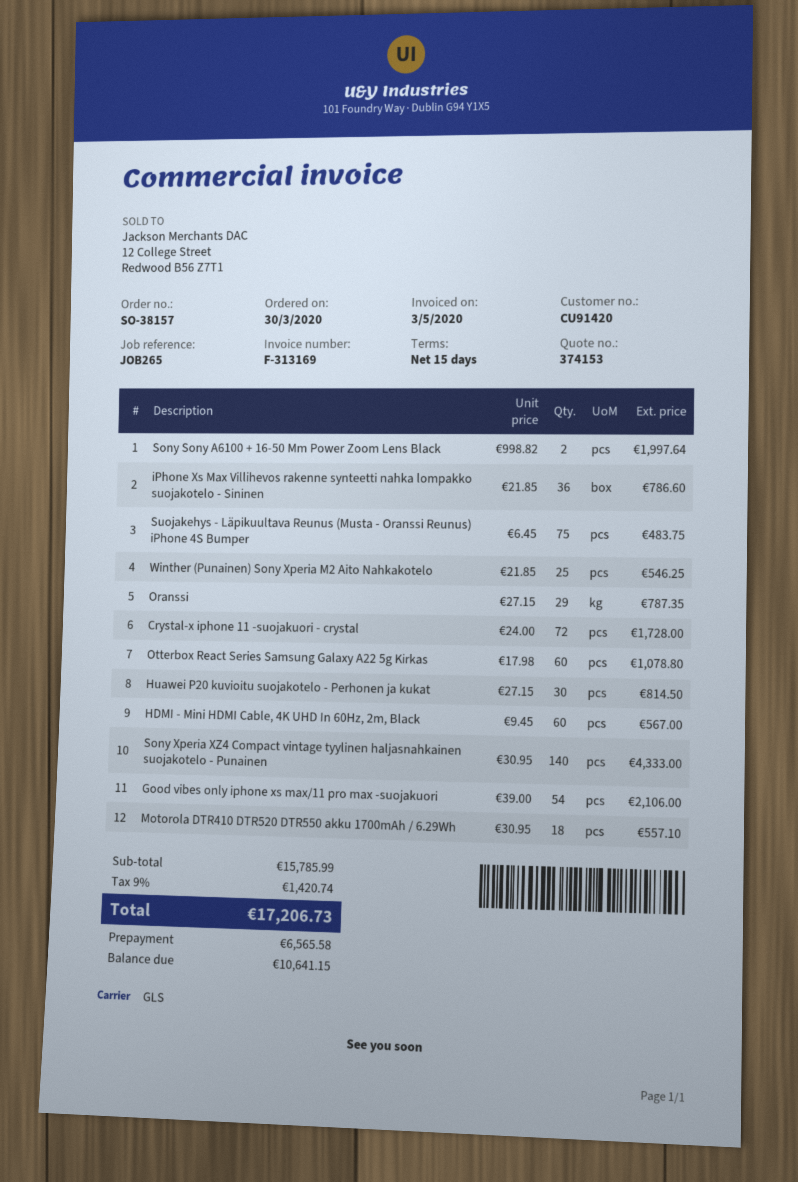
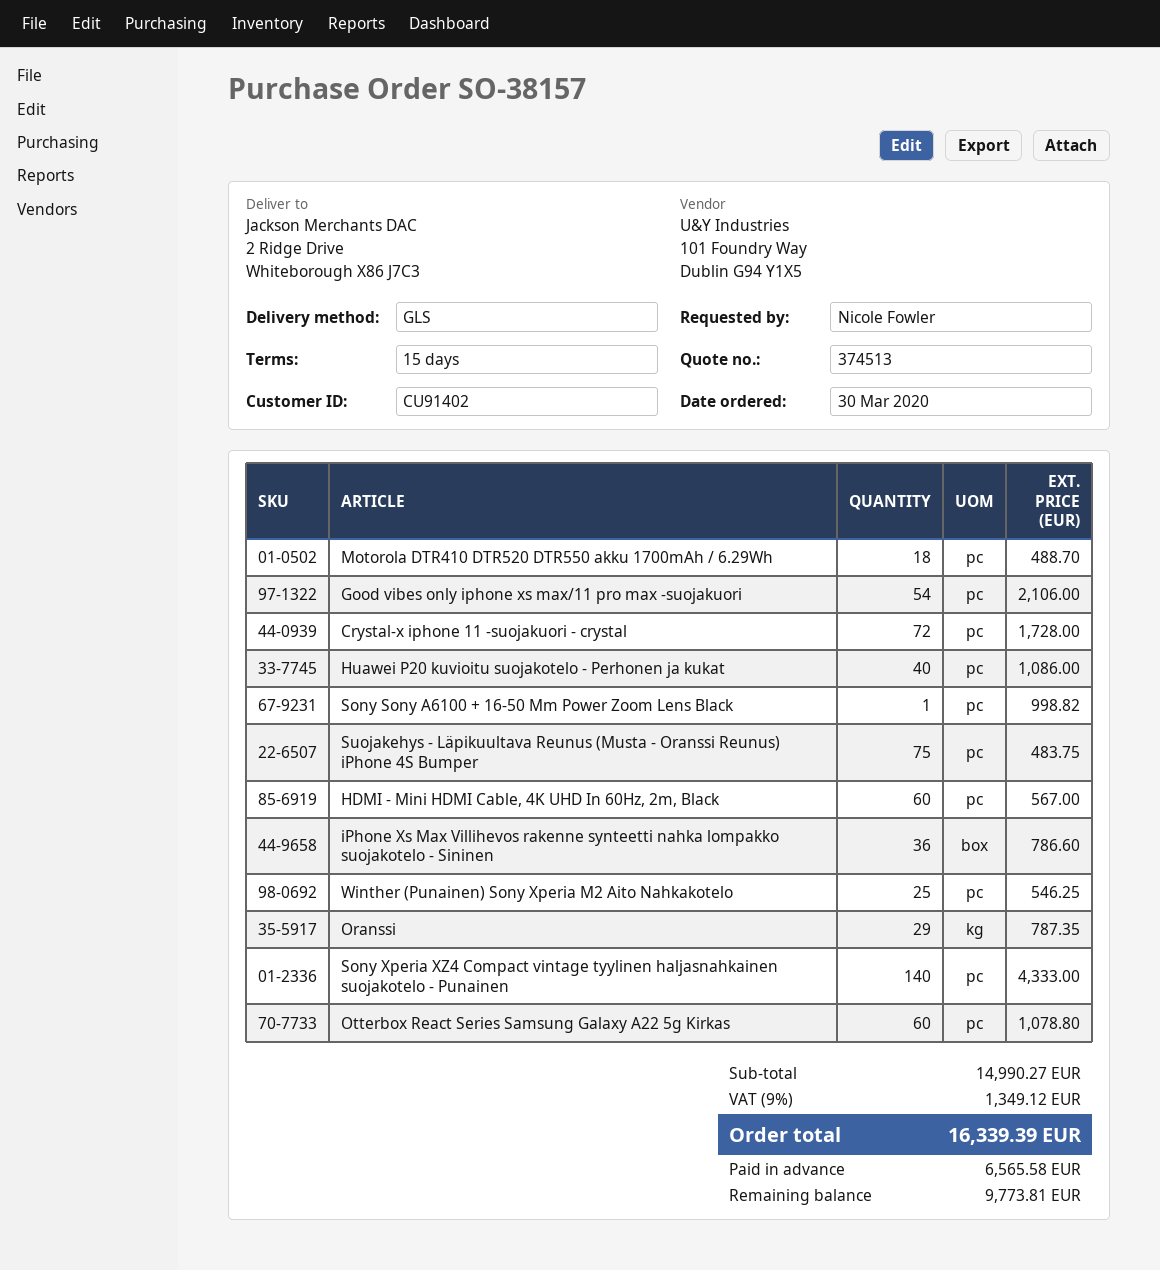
quote number: 374153 -> 374513
customer number: CU91420 -> CU91402
Sony Sony A6100 + 16-50 Mm Power Zoom Lens Black: 2 for 1997.64 -> 1 for 998.82
Huawei P20 kuvioitu suojakotelo - Perhonen ja kukat: 30 for 814.50 -> 40 for 1086.00
Motorola DTR410 DTR520 DTR550 akku 1700mAh / 6.29Wh: 18 for 557.10 -> 18 for 488.70
subtotal: 15785.99 -> 14990.27
tax: 9% = 1420.74 -> 9% = 1349.12
total: 17206.73 -> 16339.39
balance: 10641.15 -> 9773.81

